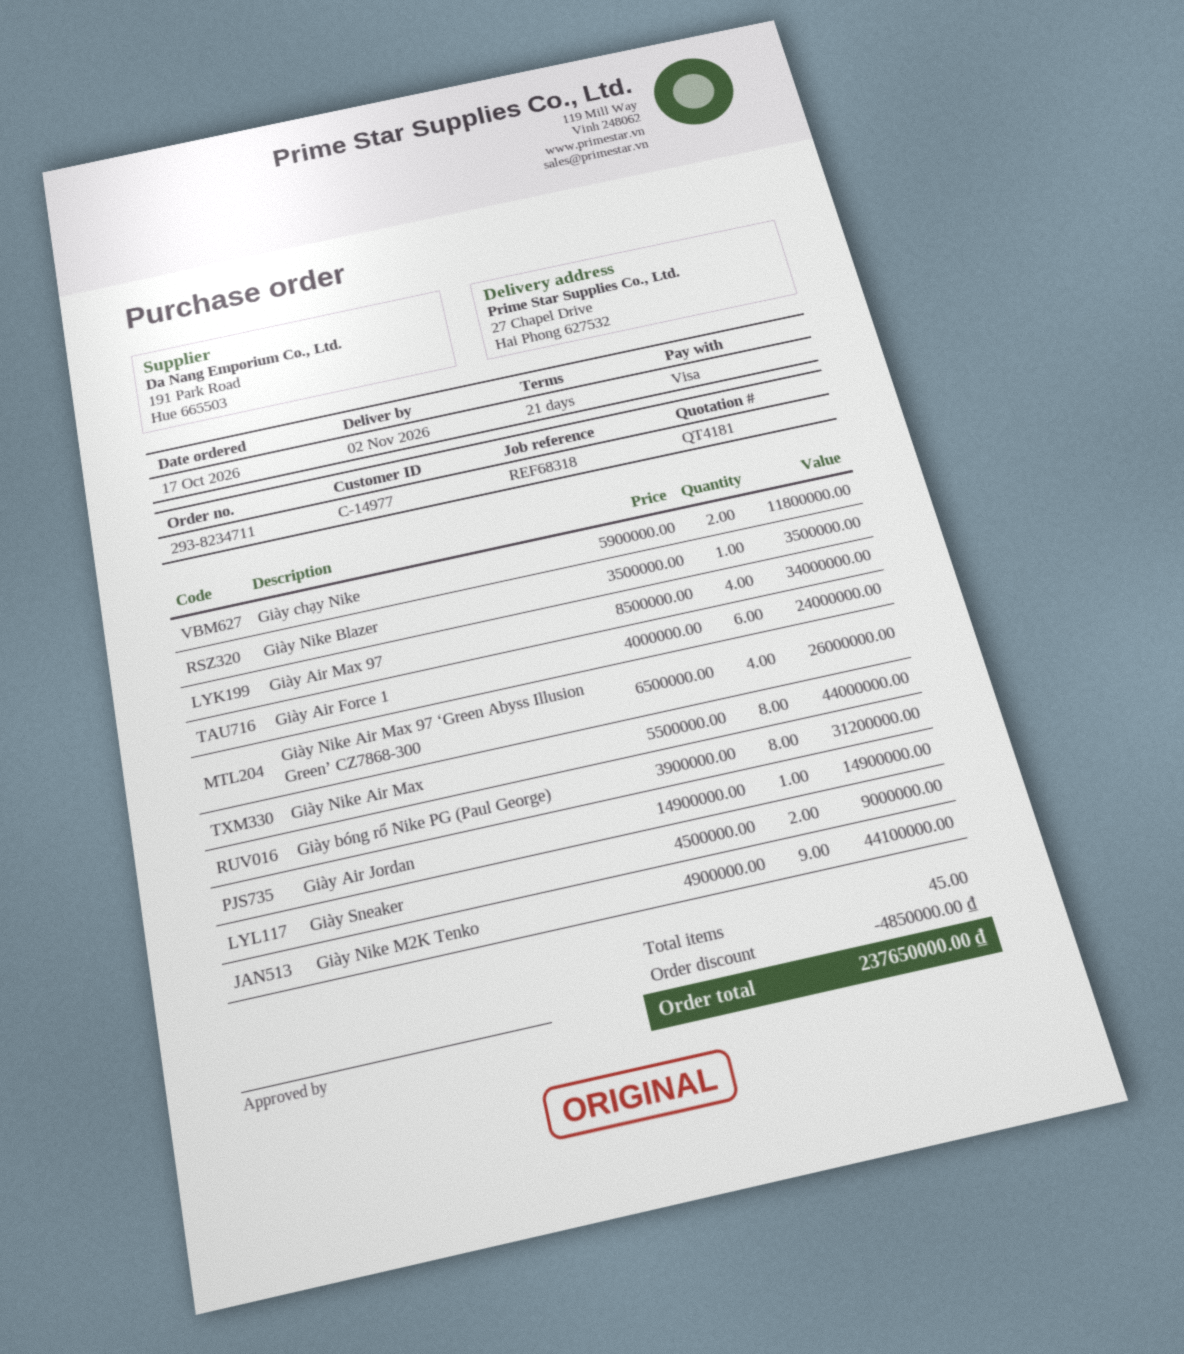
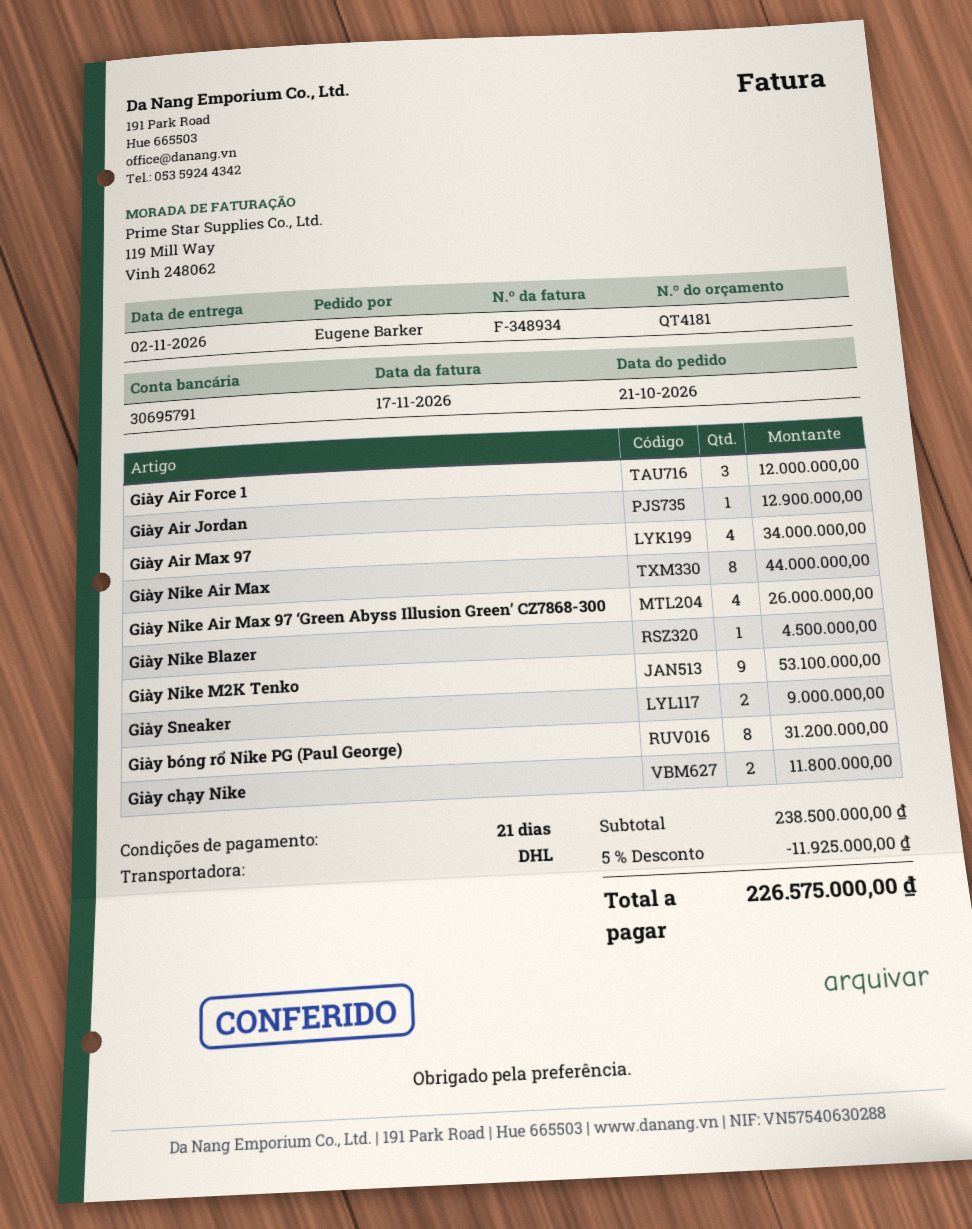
order date: 2026-10-17 -> 2026-10-21
Giày Nike Blazer: 1 for 3500000.00 -> 1 for 4500000.00
Giày Air Force 1: 6 for 24000000.00 -> 3 for 12000000.00
Giày Air Jordan: 1 for 14900000.00 -> 1 for 12900000.00
Giày Nike M2K Tenko: 9 for 44100000.00 -> 9 for 53100000.00
discount: 4850000.00 -> 11925000.00
total: 237650000.00 -> 226575000.00

